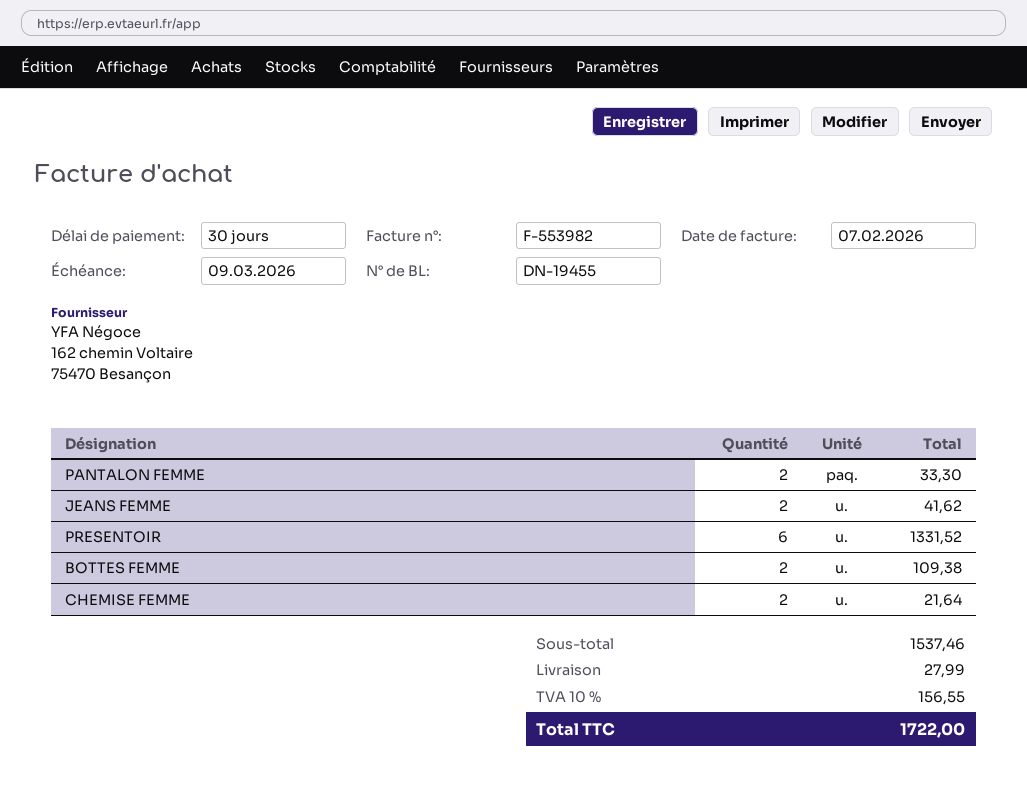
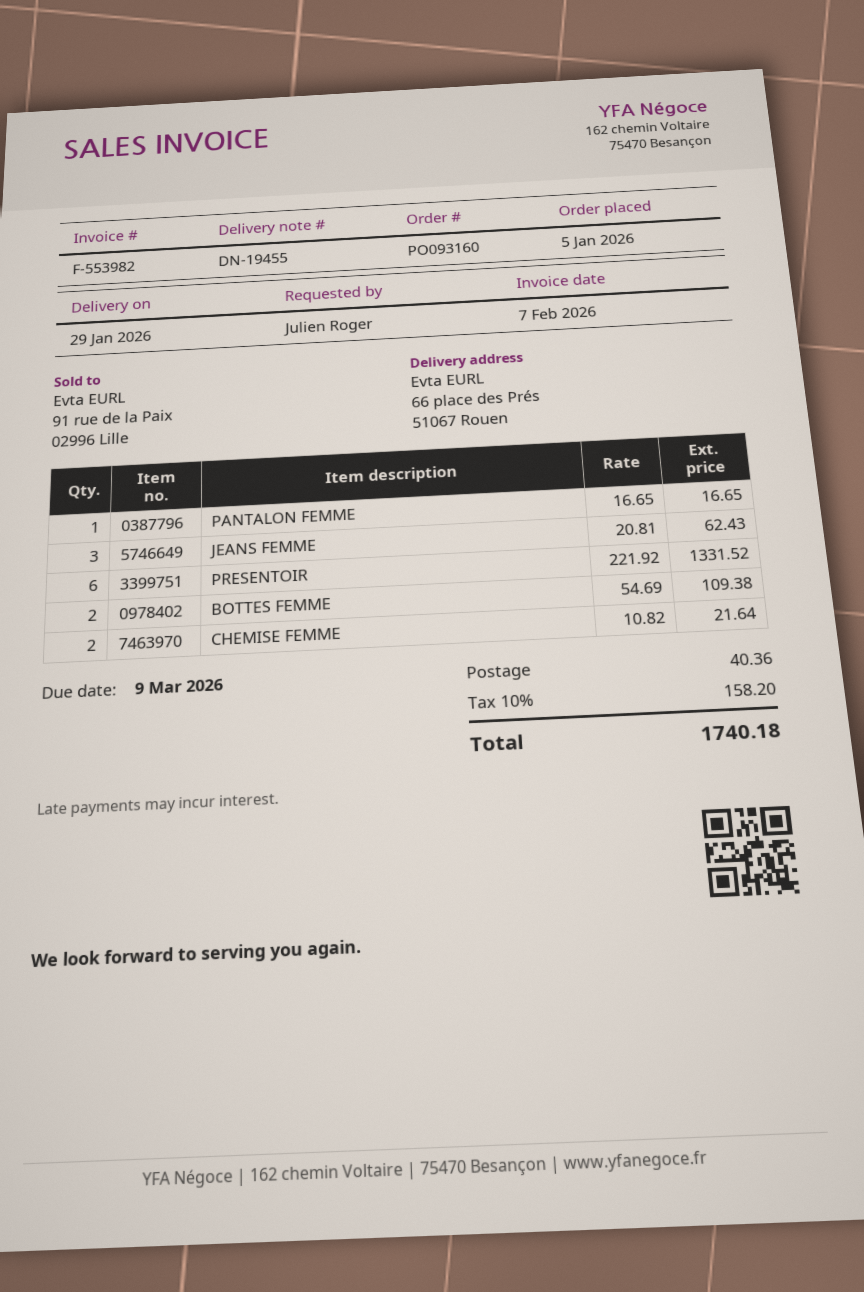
PANTALON FEMME: 2 for 33.30 -> 1 for 16.65
JEANS FEMME: 2 for 41.62 -> 3 for 62.43
shipping: 27.99 -> 40.36
tax: 10% = 156.55 -> 10% = 158.20
total: 1722.00 -> 1740.18

